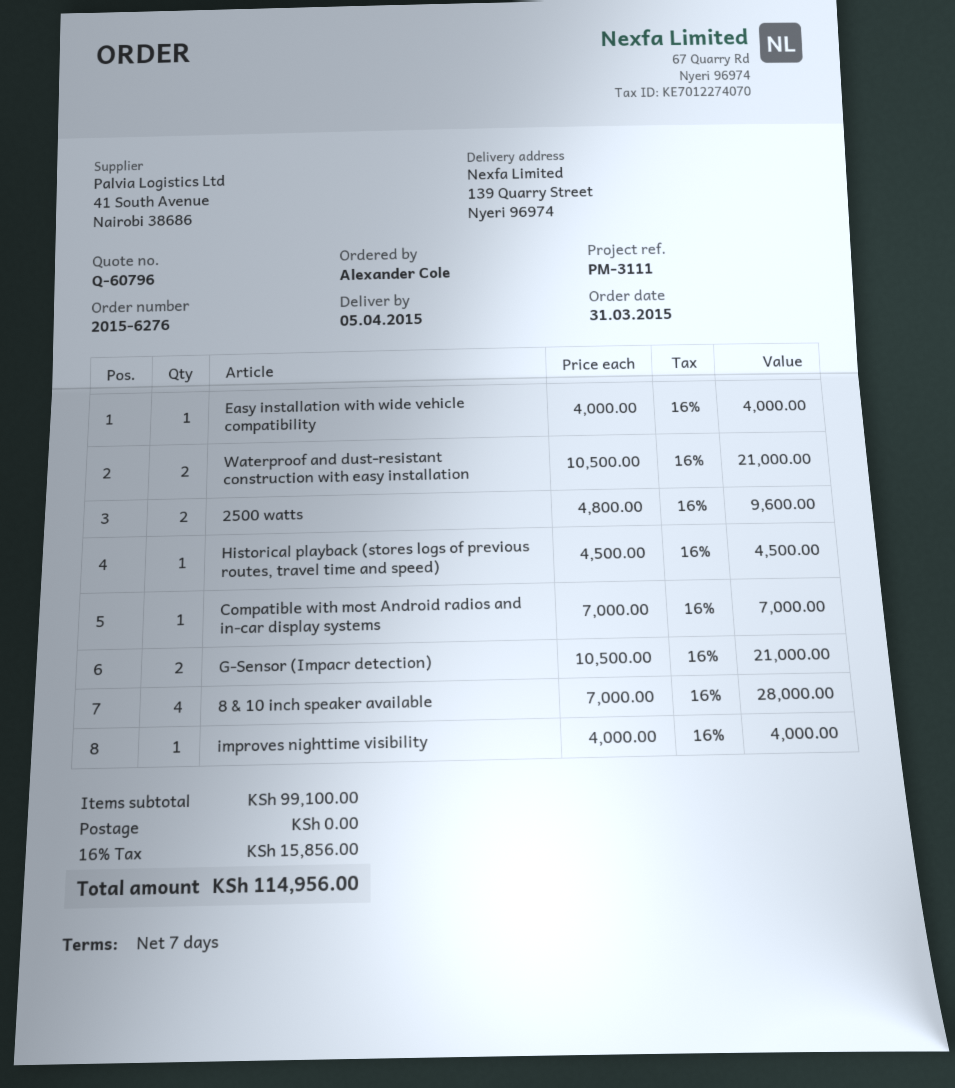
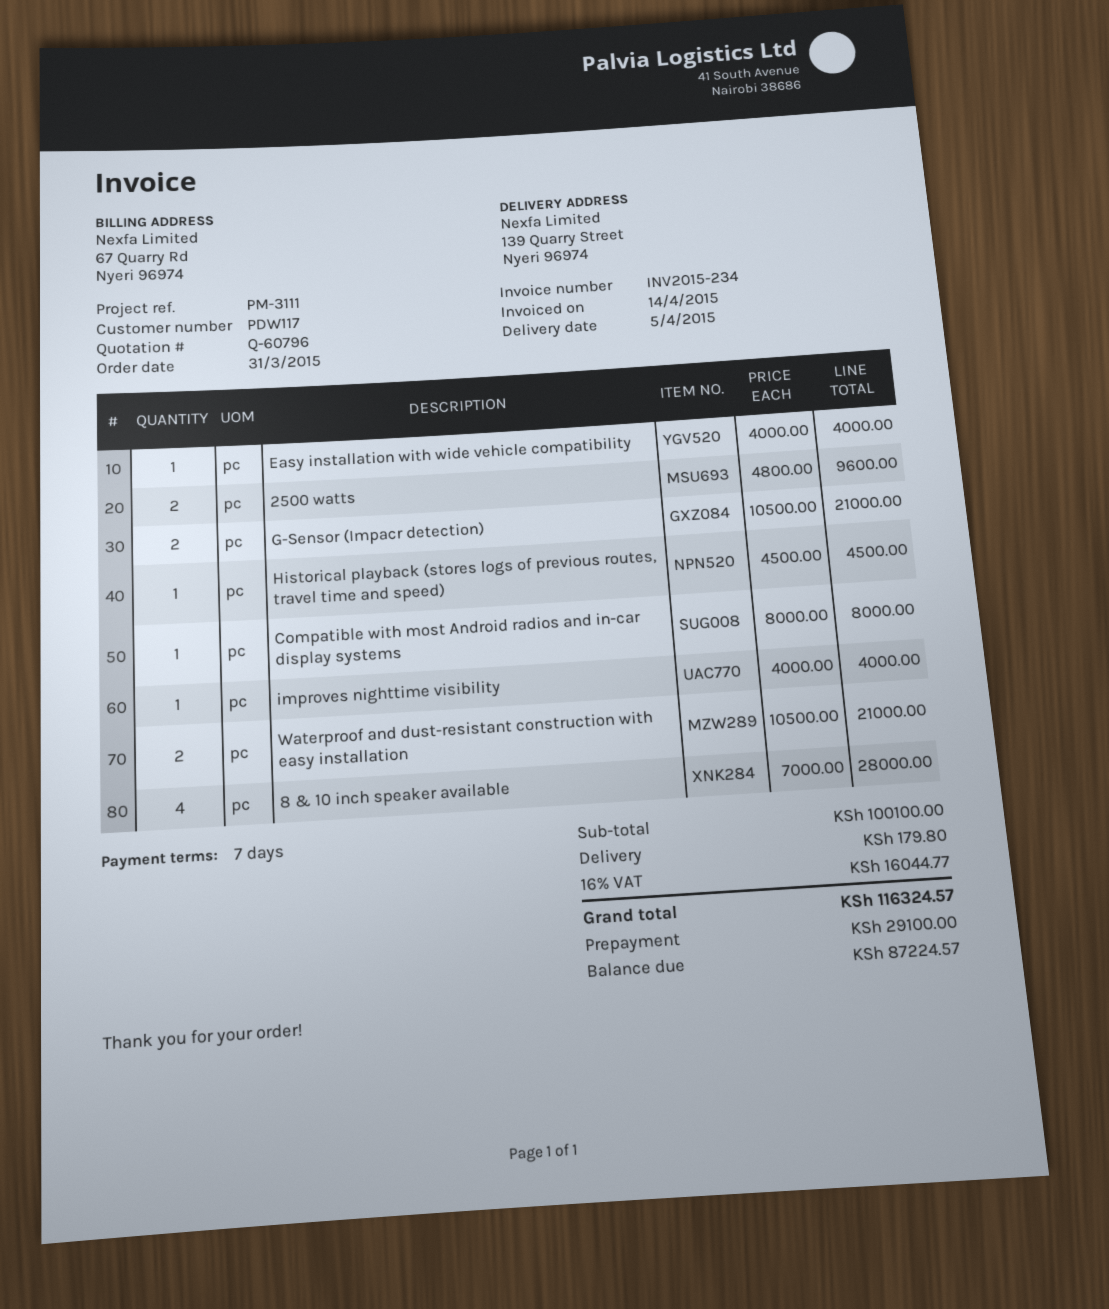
Compatible with most Android radios and in-car display systems: 1 x 7000.00 = 7000.00 -> 1 x 8000.00 = 8000.00
subtotal: 99100.00 -> 100100.00
shipping: 0.00 -> 179.80
tax: 16% = 15856.00 -> 16% = 16044.77
total: 114956.00 -> 116324.57

